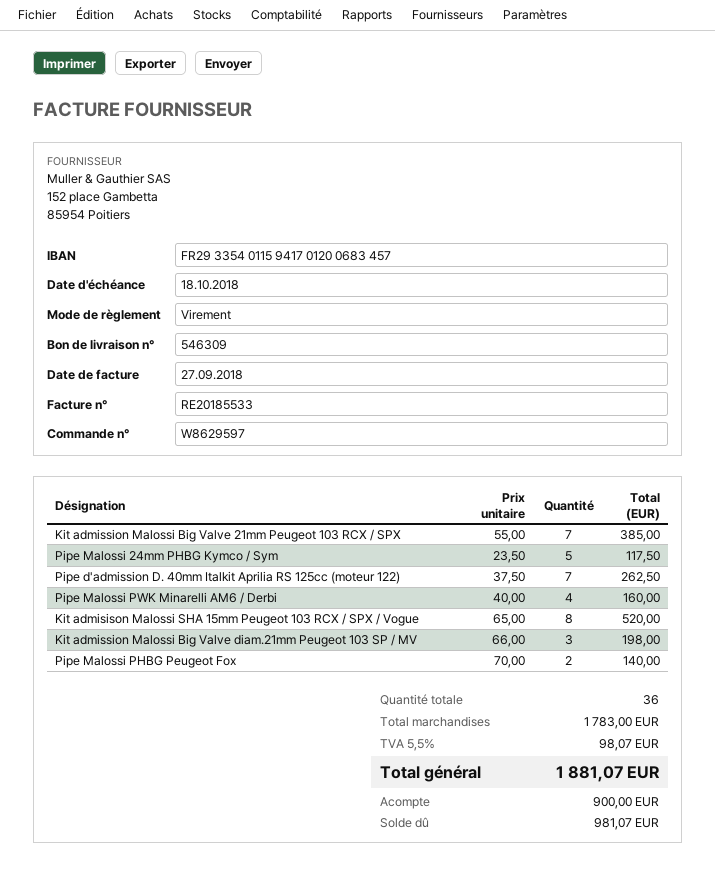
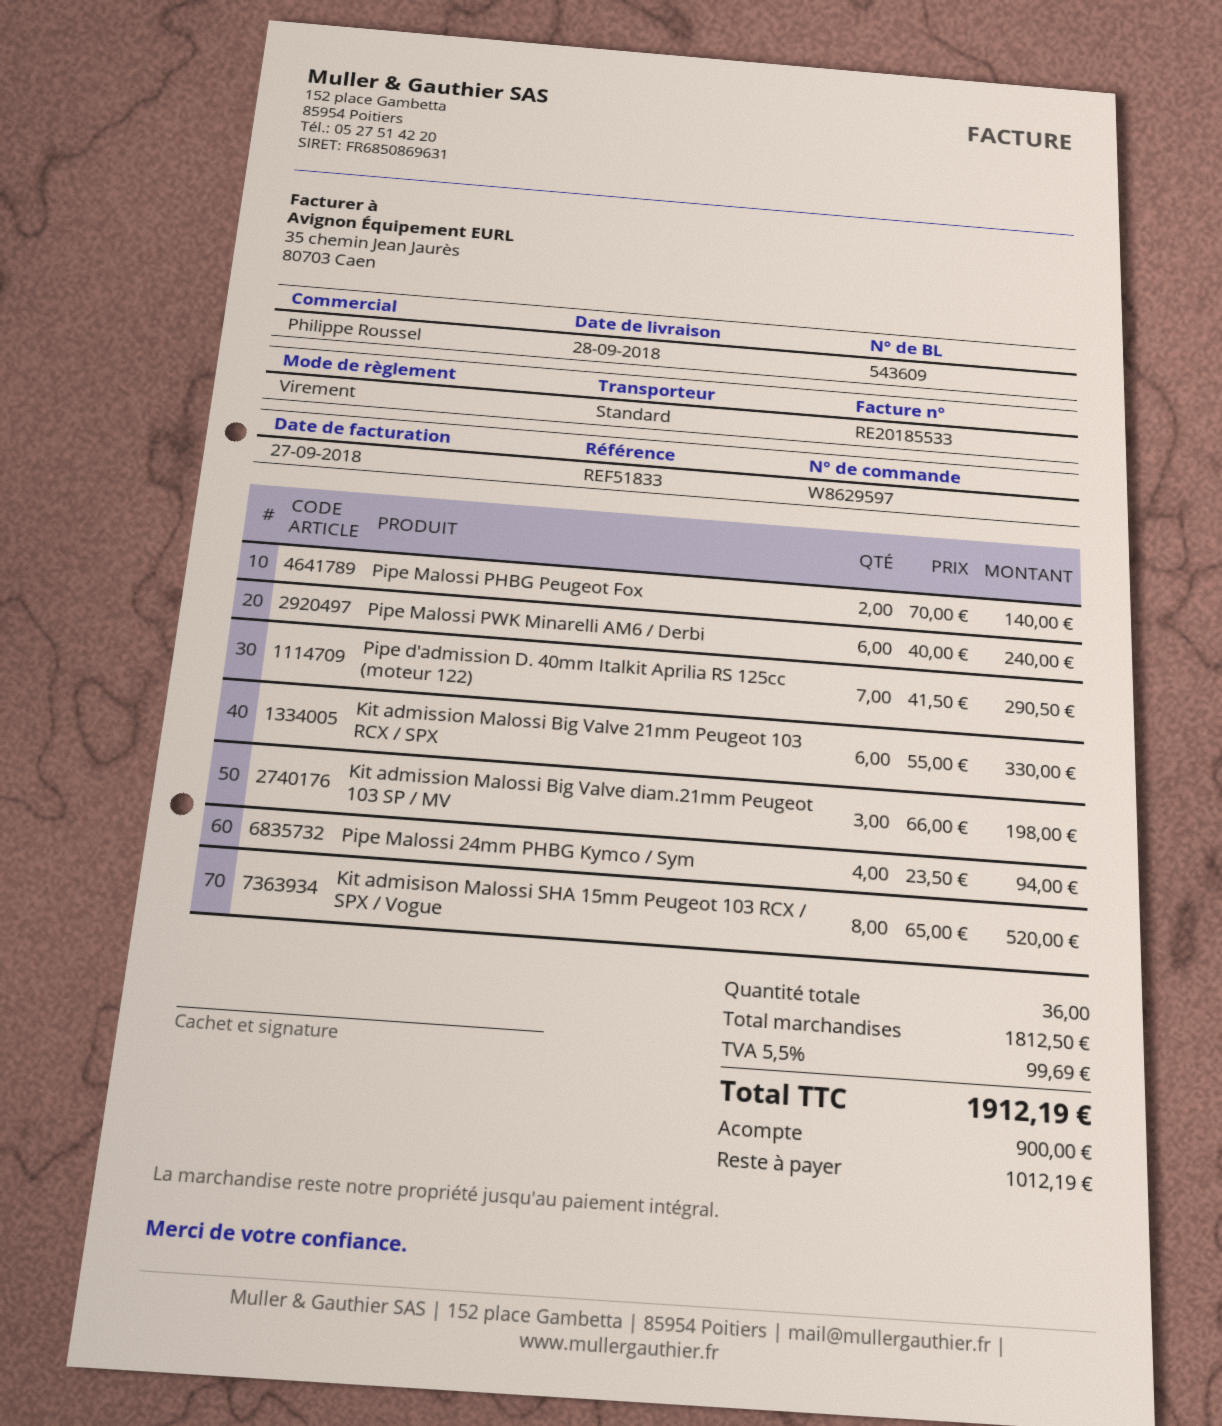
delivery note number: 546309 -> 543609
Kit admission Malossi Big Valve 21mm Peugeot 103 RCX / SPX: 7 x 55.00 = 385.00 -> 6 x 55.00 = 330.00
Pipe Malossi 24mm PHBG Kymco / Sym: 5 x 23.50 = 117.50 -> 4 x 23.50 = 94.00
Pipe d'admission D. 40mm Italkit Aprilia RS 125cc (moteur 122): 7 x 37.50 = 262.50 -> 7 x 41.50 = 290.50
Pipe Malossi PWK Minarelli AM6 / Derbi: 4 x 40.00 = 160.00 -> 6 x 40.00 = 240.00
subtotal: 1783.00 -> 1812.50
tax: 5.5% = 98.07 -> 5.5% = 99.69
total: 1881.07 -> 1912.19
balance: 981.07 -> 1012.19

